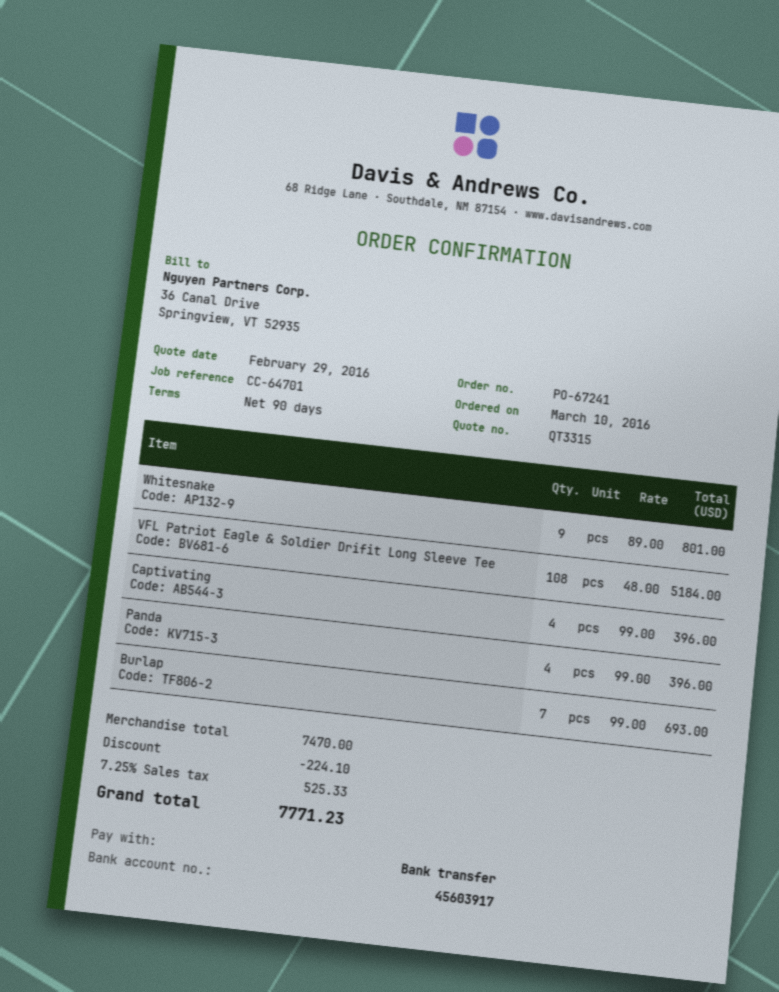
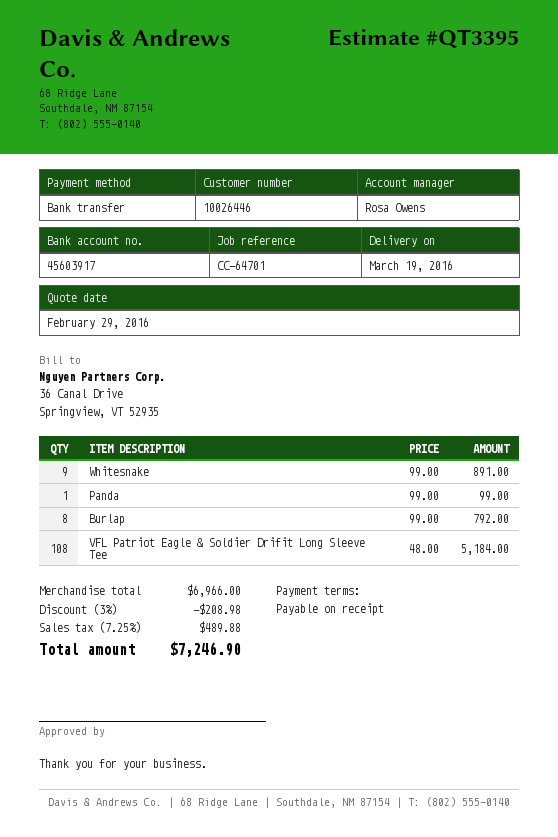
quote number: QT3315 -> QT3395
payment terms: 90 days -> on receipt
Whitesnake: 9 x 89.00 = 801.00 -> 9 x 99.00 = 891.00
Captivating: 4 x 99.00 = 396.00 -> none
Panda: 4 x 99.00 = 396.00 -> 1 x 99.00 = 99.00
Burlap: 7 x 99.00 = 693.00 -> 8 x 99.00 = 792.00
subtotal: 7470.00 -> 6966.00
discount: 224.10 -> 208.98
tax: 7.25% = 525.33 -> 7.25% = 489.88
total: 7771.23 -> 7246.90

